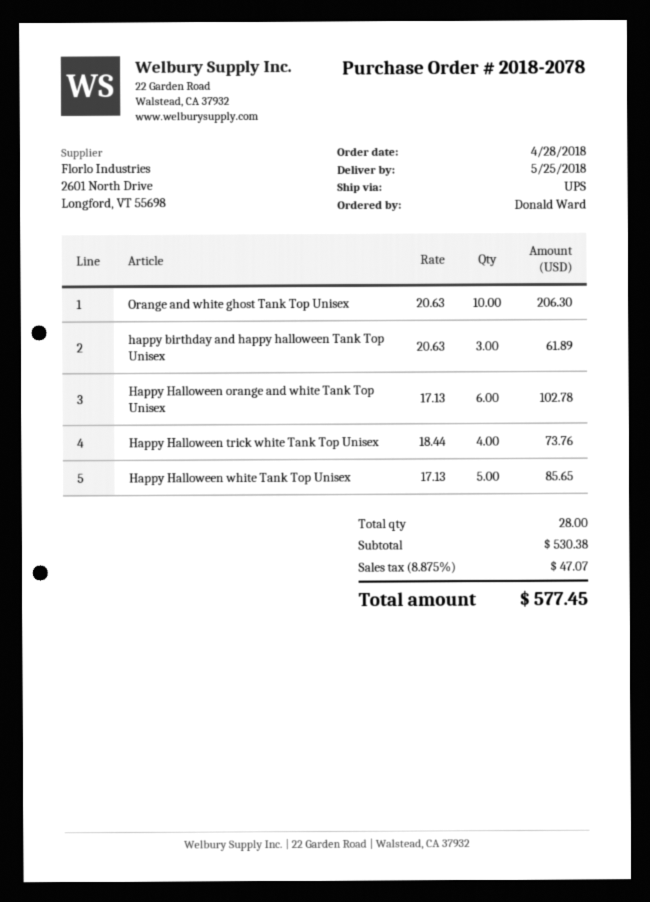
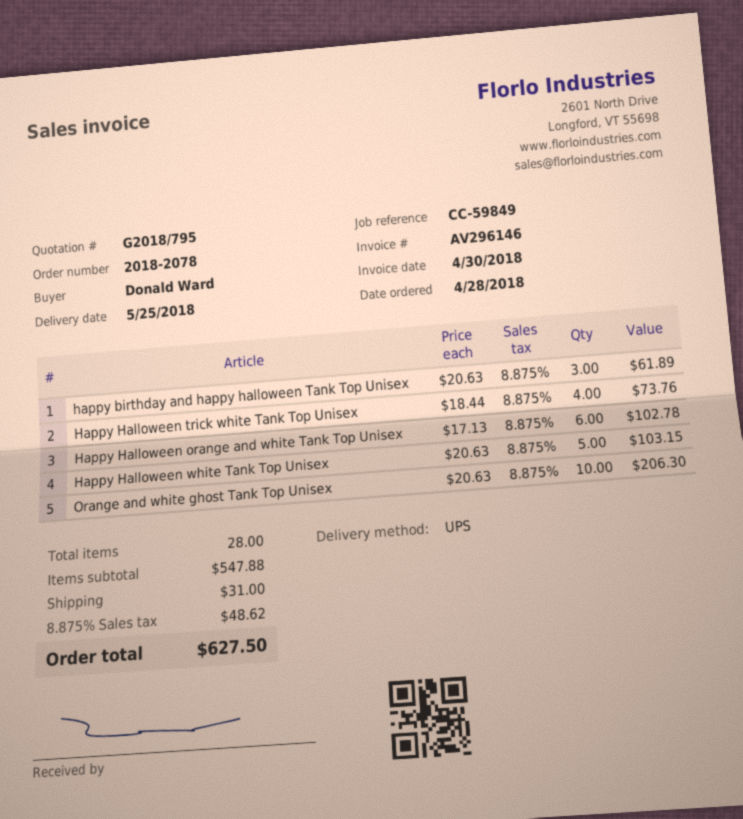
Happy Halloween white Tank Top Unisex: 5 x 17.13 = 85.65 -> 5 x 20.63 = 103.15
subtotal: 530.38 -> 547.88
shipping: none -> 31.00
tax: 8.875% = 47.07 -> 8.875% = 48.62
total: 577.45 -> 627.50

